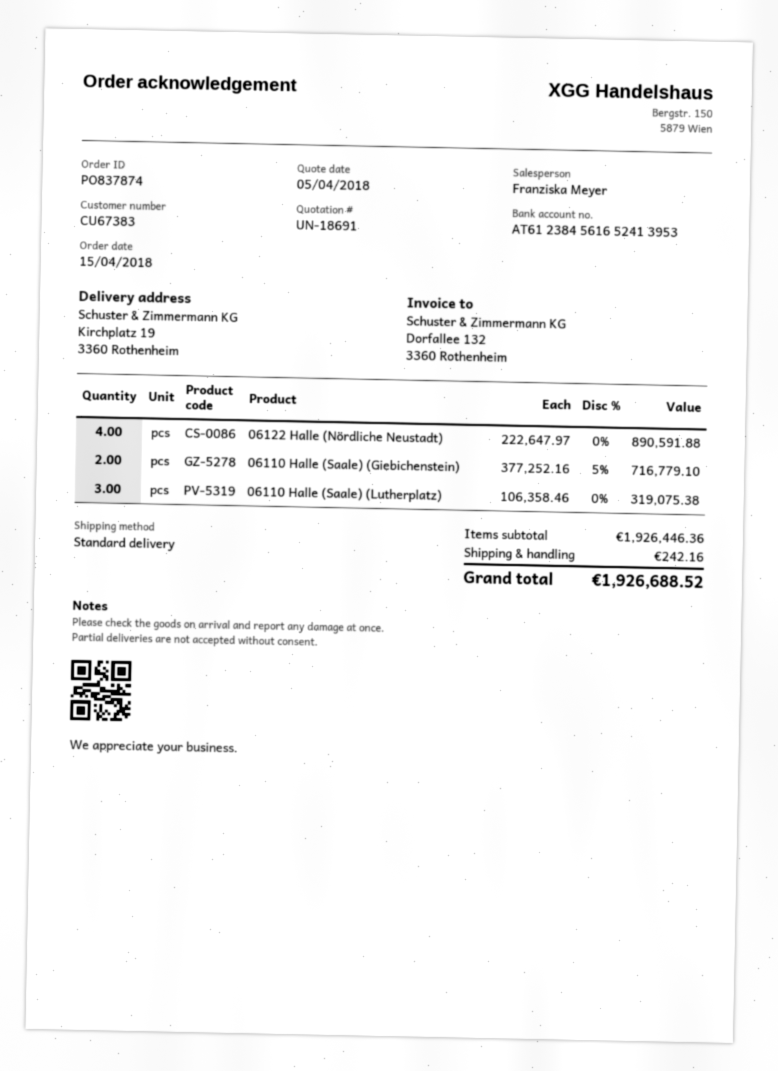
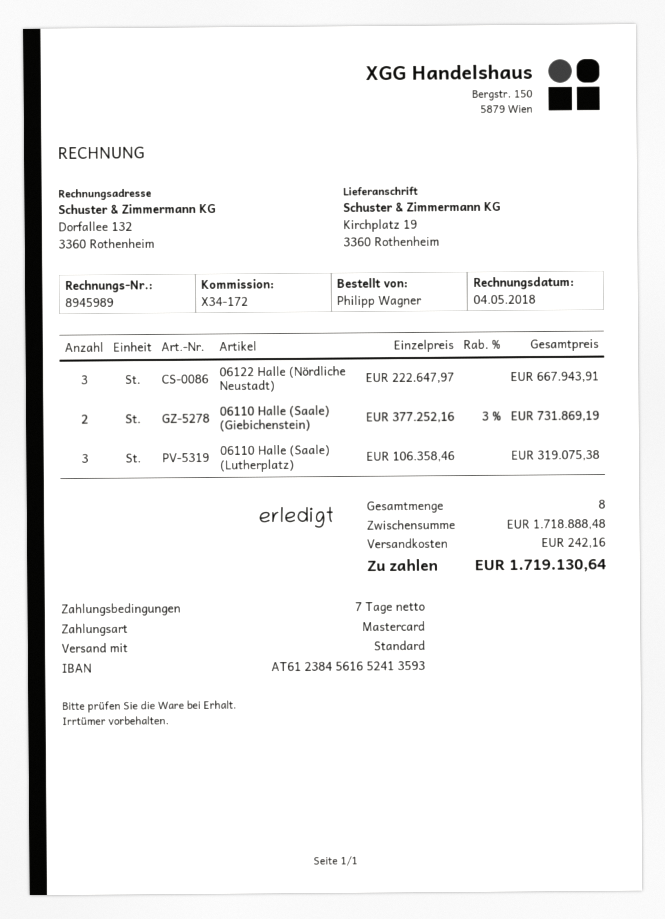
bank account: AT612384561652413953 -> AT612384561652413593
06122 Halle (Nördliche Neustadt): 4 x 222647.97 = 890591.88 -> 3 x 222647.97 = 667943.91
06110 Halle (Saale) (Giebichenstein): 2 x 377252.16 - 5% = 716779.10 -> 2 x 377252.16 - 3% = 731869.19
subtotal: 1926446.36 -> 1718888.48
total: 1926688.52 -> 1719130.64

